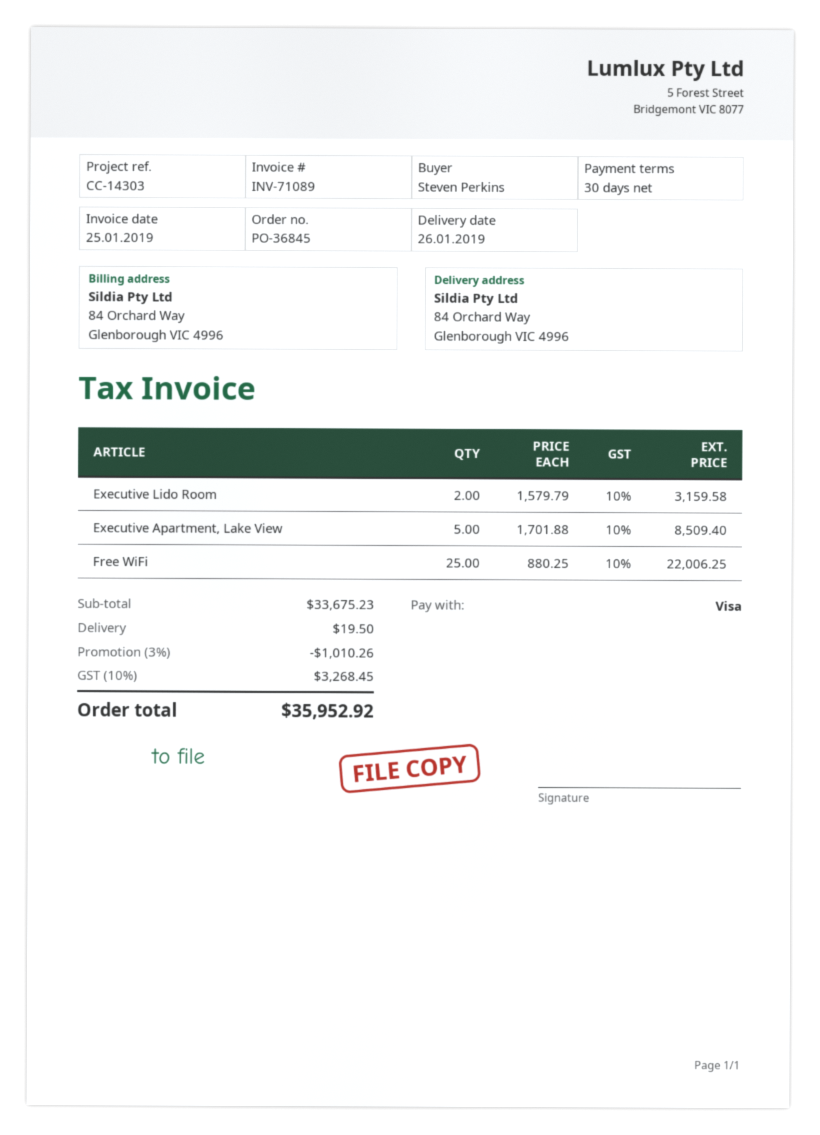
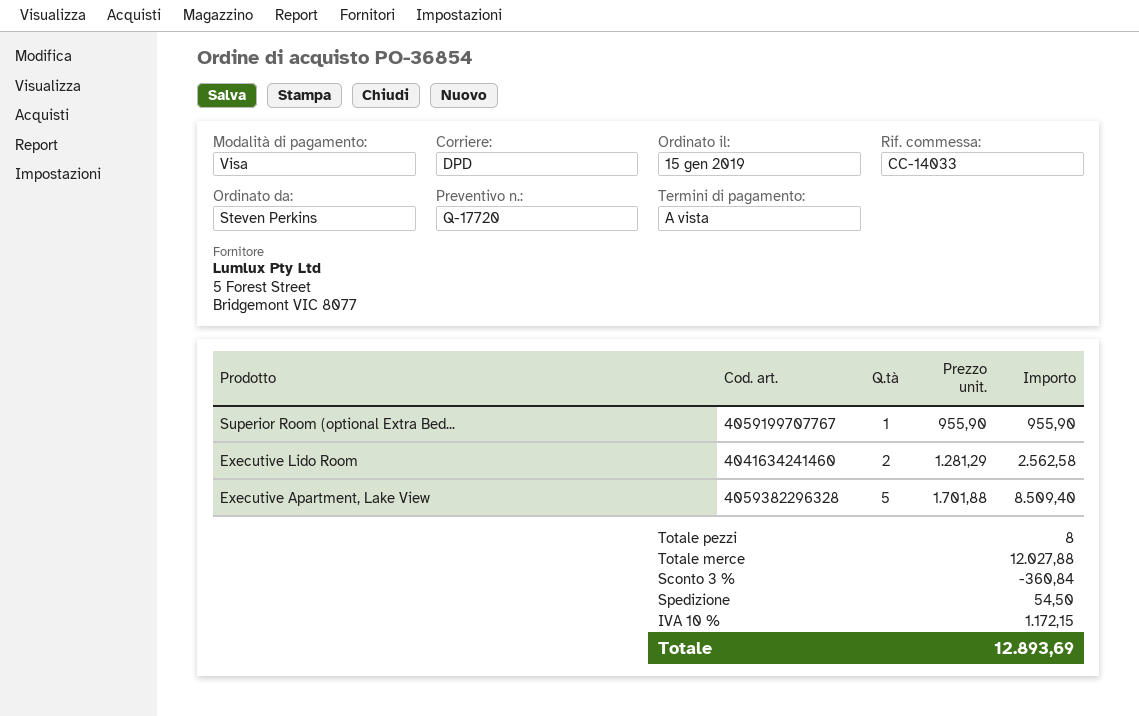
order number: PO-36845 -> PO-36854
payment terms: 30 days -> on receipt
reference: CC-14303 -> CC-14033
Executive Lido Room: 2 x 1579.79 = 3159.58 -> 2 x 1281.29 = 2562.58
Free WiFi: 25 x 880.25 = 22006.25 -> none
Superior Room (optional Extra Bed...: none -> 1 x 955.90 = 955.90
subtotal: 33675.23 -> 12027.88
discount: 3% = 1010.26 -> 3% = 360.84
shipping: 19.50 -> 54.50
tax: 10% = 3268.45 -> 10% = 1172.15
total: 35952.92 -> 12893.69

